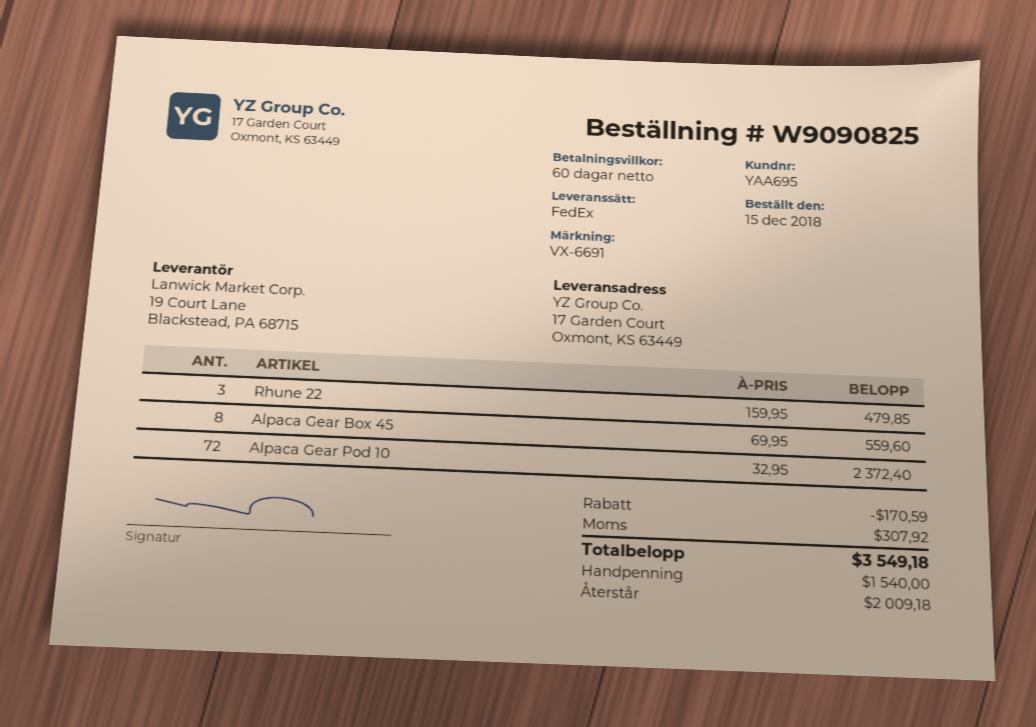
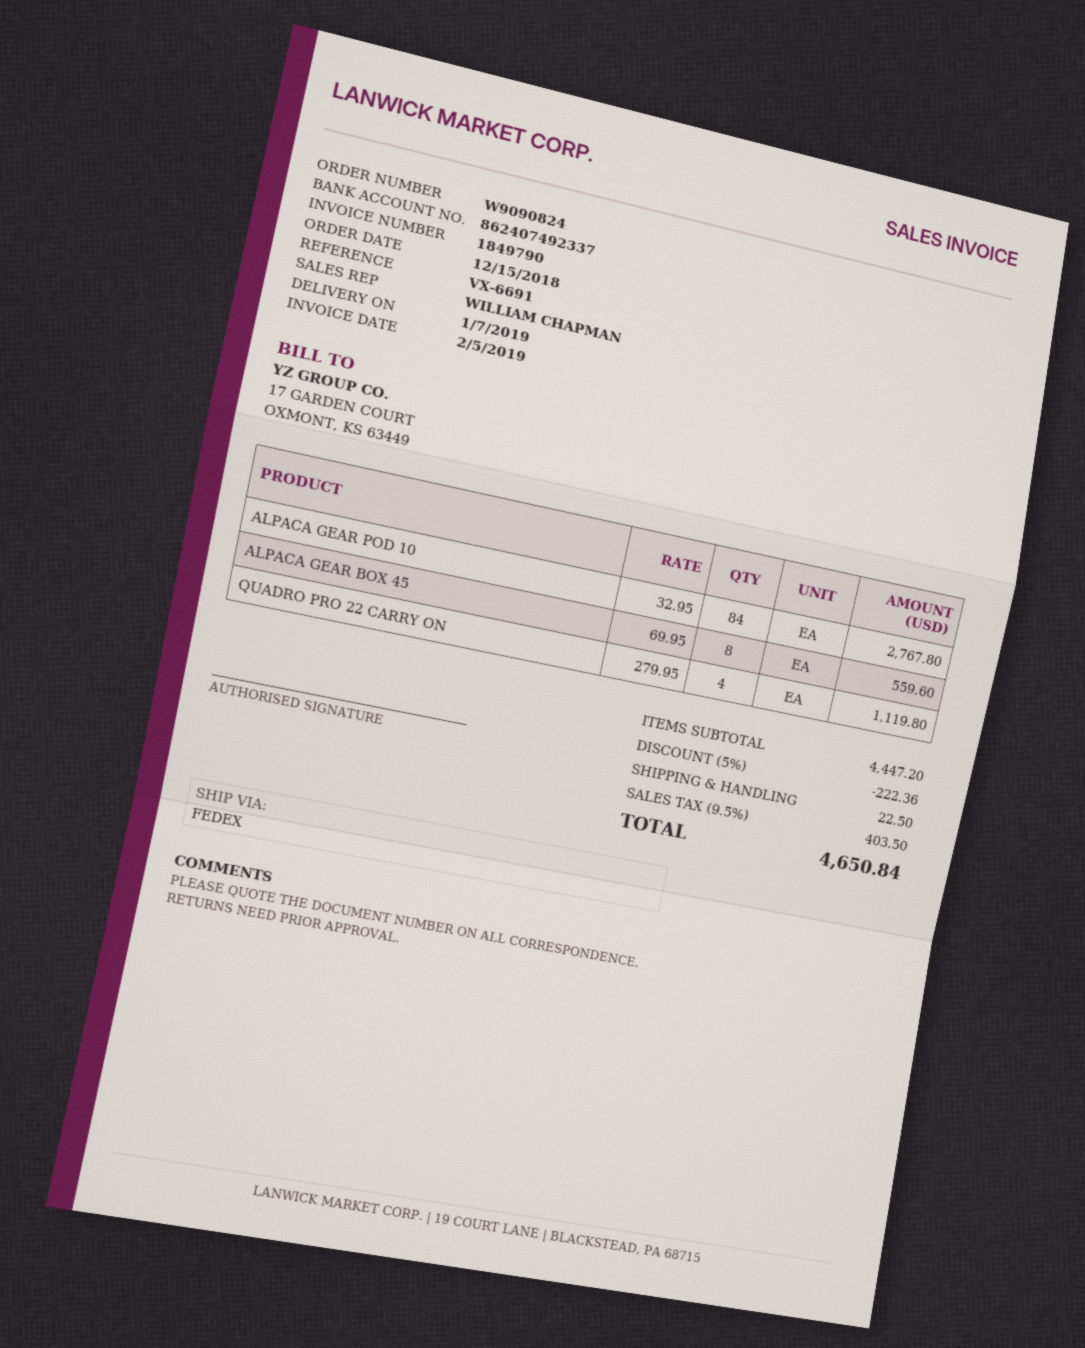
order number: W9090825 -> W9090824
Rhune 22: 3 x 159.95 = 479.85 -> none
Alpaca Gear Pod 10: 72 x 32.95 = 2372.40 -> 84 x 32.95 = 2767.80
QUADRO PRO 22 CARRY ON: none -> 4 x 279.95 = 1119.80
discount: 170.59 -> 222.36
shipping: none -> 22.50
tax: 307.92 -> 403.50
total: 3549.18 -> 4650.84

